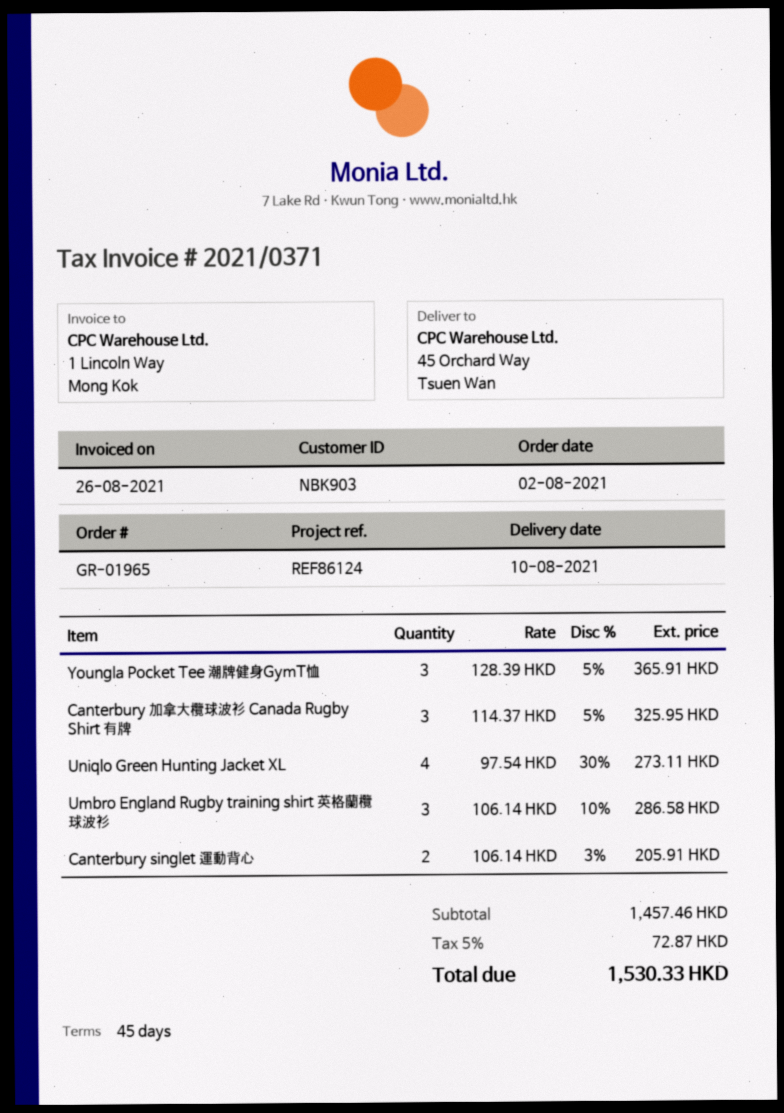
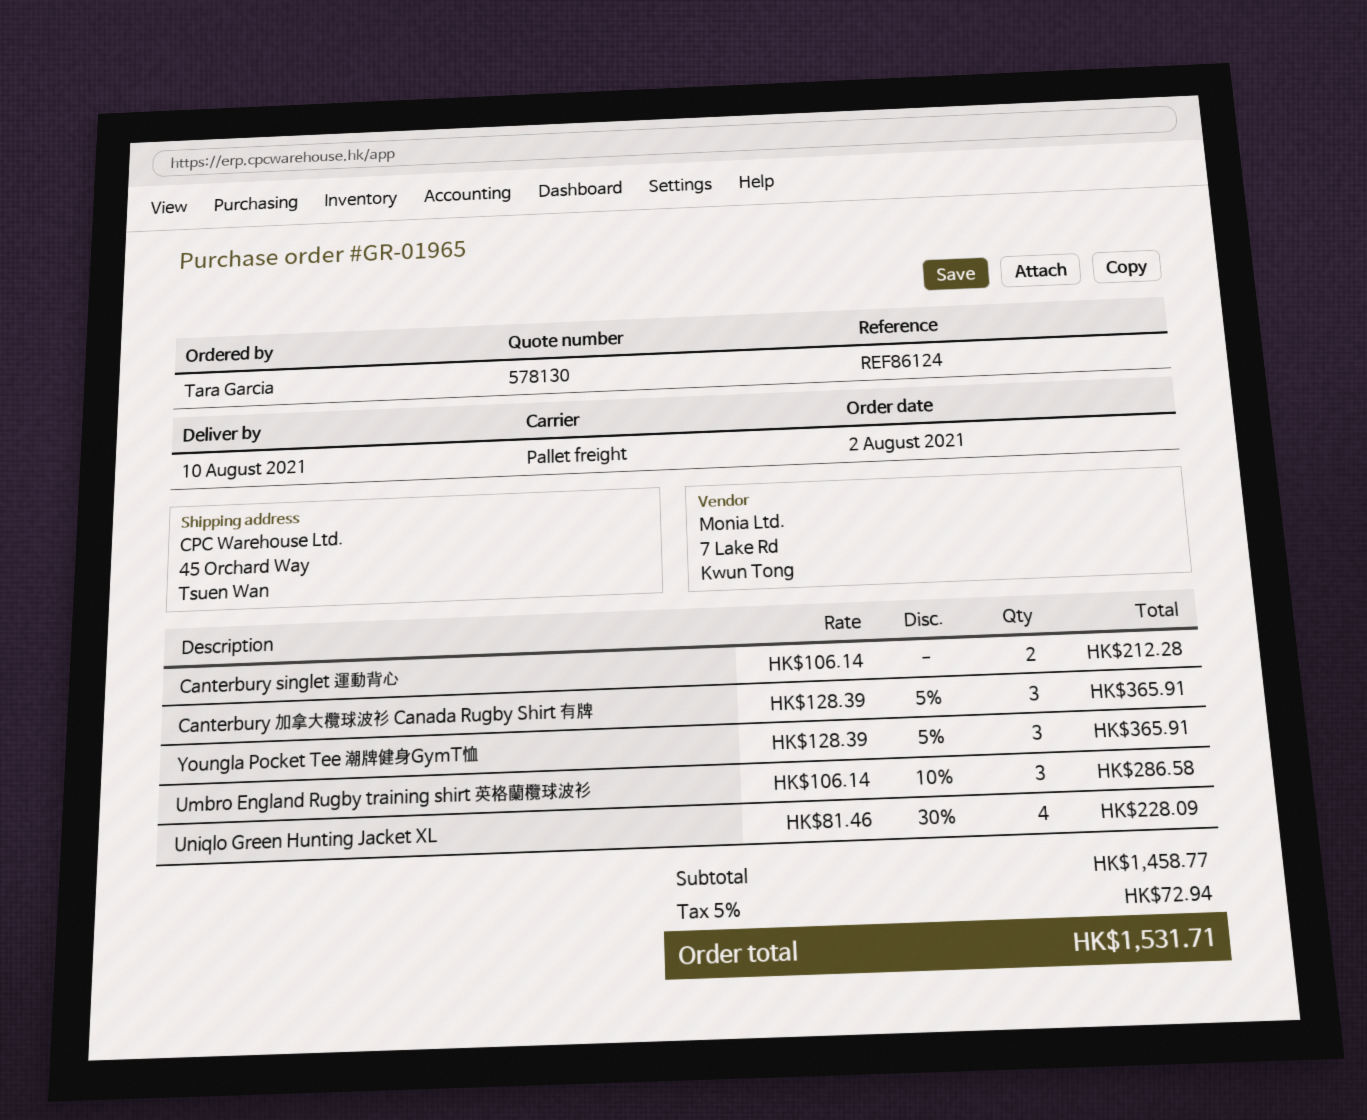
Canterbury 加拿大欖球波衫 Canada Rugby Shirt 有牌: 3 x 114.37 - 5% = 325.95 -> 3 x 128.39 - 5% = 365.91
Uniqlo Green Hunting Jacket XL: 4 x 97.54 - 30% = 273.11 -> 4 x 81.46 - 30% = 228.09
Canterbury singlet 運動背心: 2 x 106.14 - 3% = 205.91 -> 2 x 106.14 = 212.28
subtotal: 1457.46 -> 1458.77
tax: 5% = 72.87 -> 5% = 72.94
total: 1530.33 -> 1531.71

